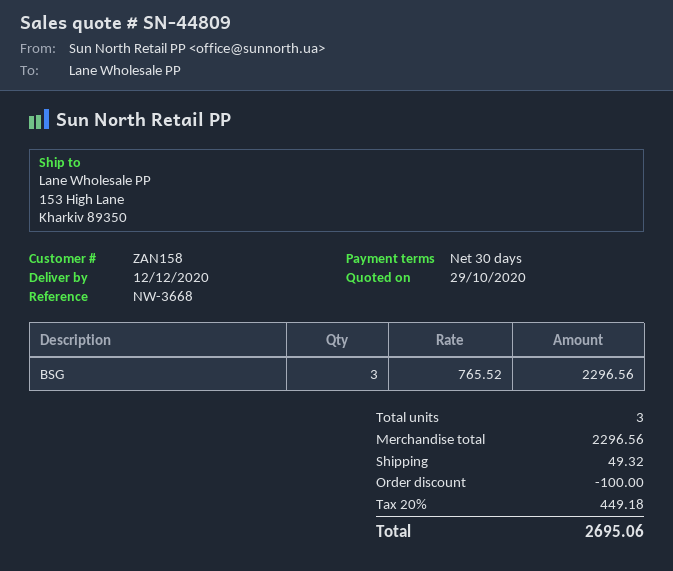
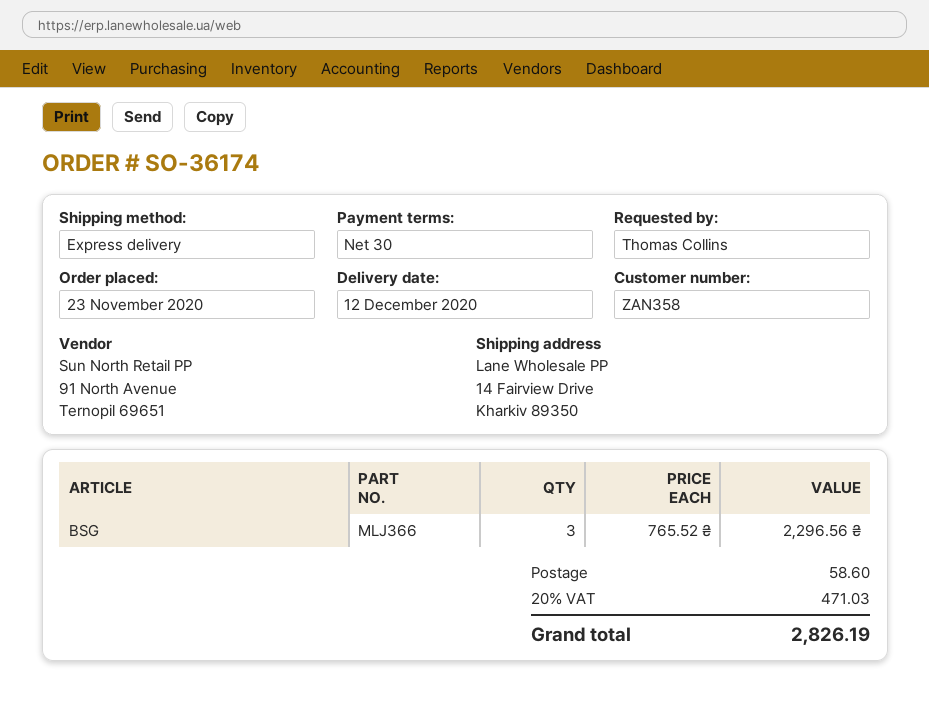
customer number: ZAN158 -> ZAN358
ship to: 153 High Lane, Kharkiv 89350 -> 14 Fairview Drive, Kharkiv 89350
discount: 100.00 -> none
shipping: 49.32 -> 58.60
tax: 20% = 449.18 -> 20% = 471.03
total: 2695.06 -> 2826.19

